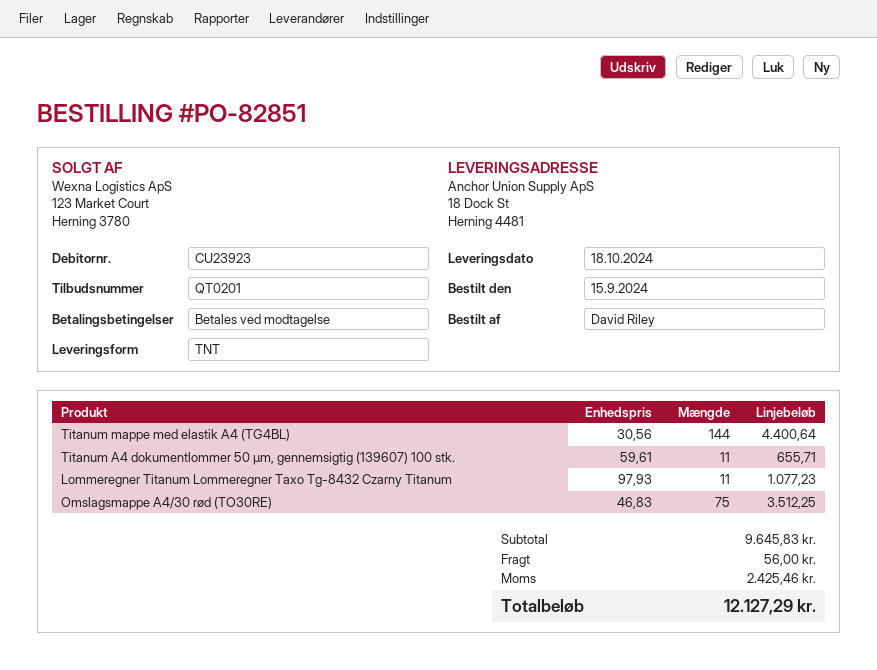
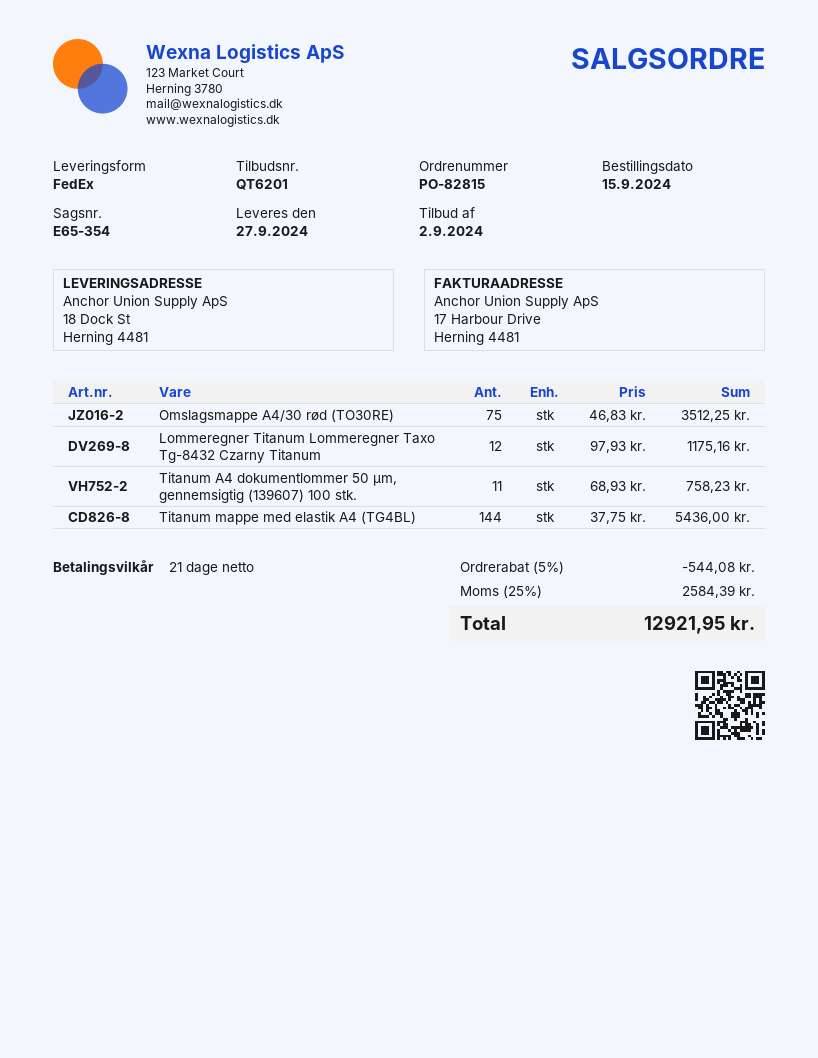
quote number: QT0201 -> QT6201
order number: PO-82851 -> PO-82815
delivery date: 2024-10-18 -> 2024-09-27
payment terms: on receipt -> 21 days
shipping method: TNT -> FedEx
Titanum mappe med elastik A4 (TG4BL): 144 x 30.56 = 4400.64 -> 144 x 37.75 = 5436.00
Titanum A4 dokumentlommer 50 µm, gennemsigtig (139607) 100 stk.: 11 x 59.61 = 655.71 -> 11 x 68.93 = 758.23
Lommeregner Titanum Lommeregner Taxo Tg-8432 Czarny Titanum: 11 x 97.93 = 1077.23 -> 12 x 97.93 = 1175.16
discount: none -> 5% = 544.08
shipping: 56.00 -> none
tax: 2425.46 -> 2584.39
total: 12127.29 -> 12921.95

